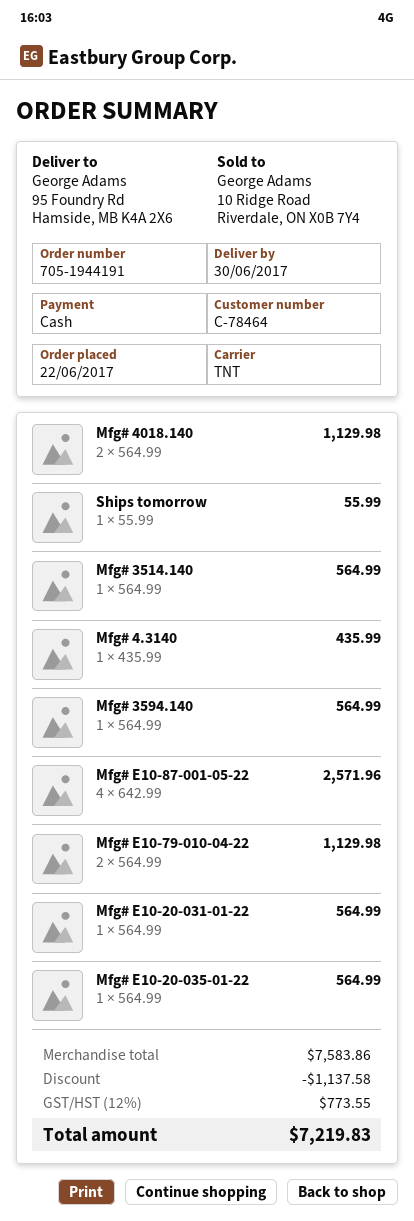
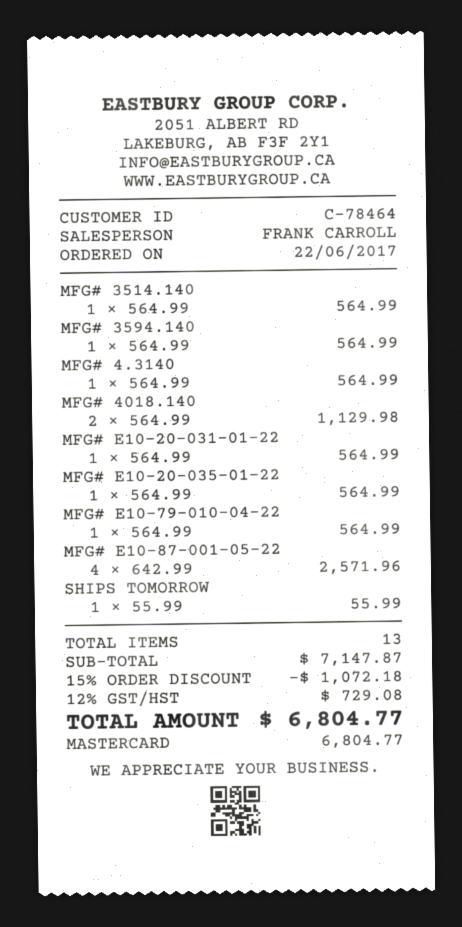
payment method: cash -> Mastercard
Mfg# 4.3140: 1 x 435.99 = 435.99 -> 1 x 564.99 = 564.99
Mfg# E10-79-010-04-22: 2 x 564.99 = 1129.98 -> 1 x 564.99 = 564.99
subtotal: 7583.86 -> 7147.87
discount: 1137.58 -> 1072.18
tax: 12% = 773.55 -> 12% = 729.08
total: 7219.83 -> 6804.77

